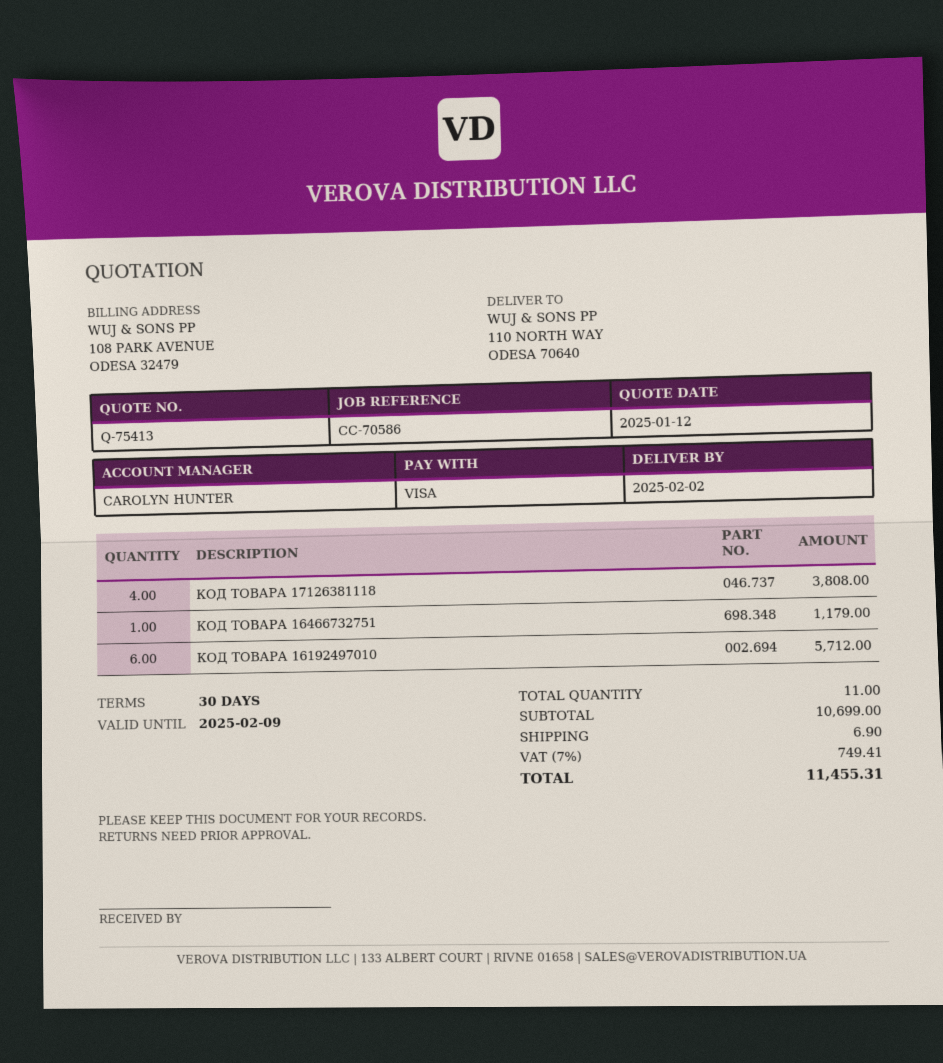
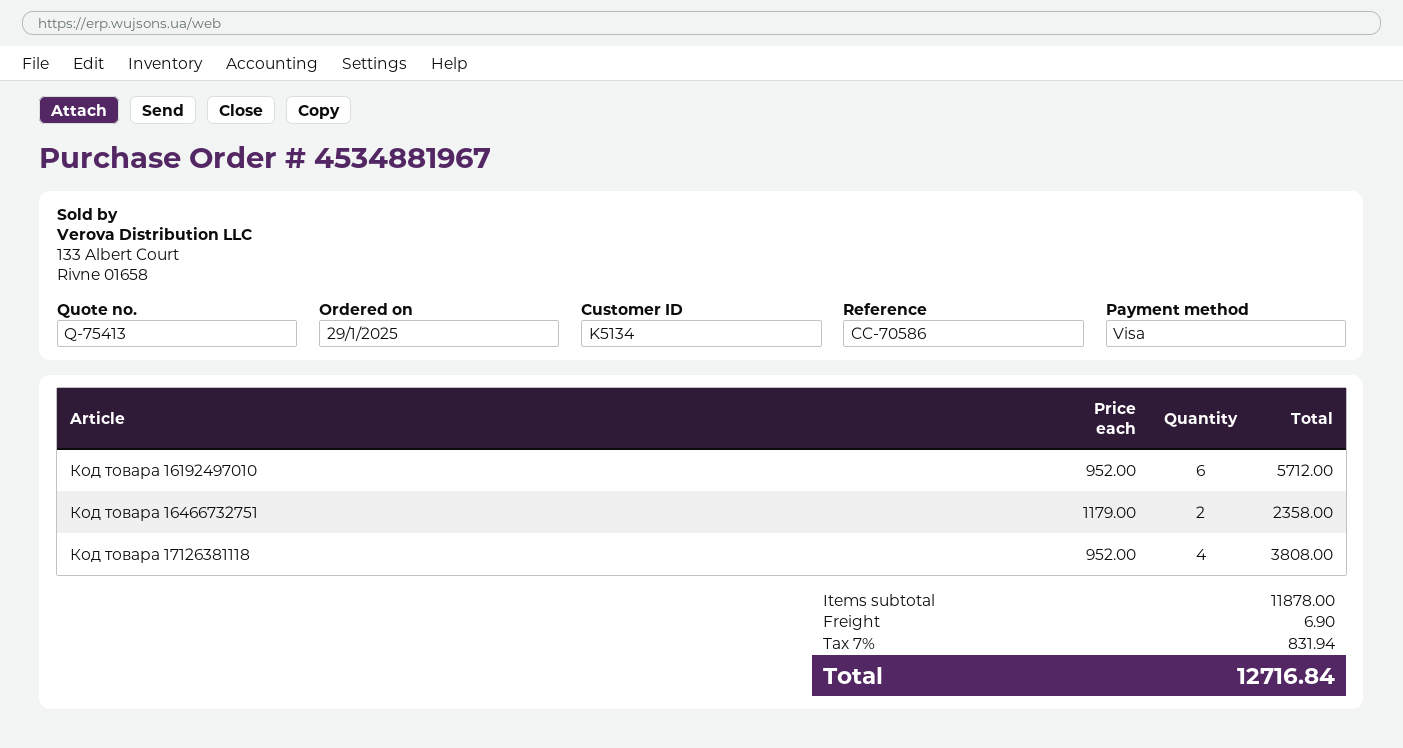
КОД ТОВАРА 16466732751: 1 for 1179.00 -> 2 for 2358.00
subtotal: 10699.00 -> 11878.00
tax: 7% = 749.41 -> 7% = 831.94
total: 11455.31 -> 12716.84

